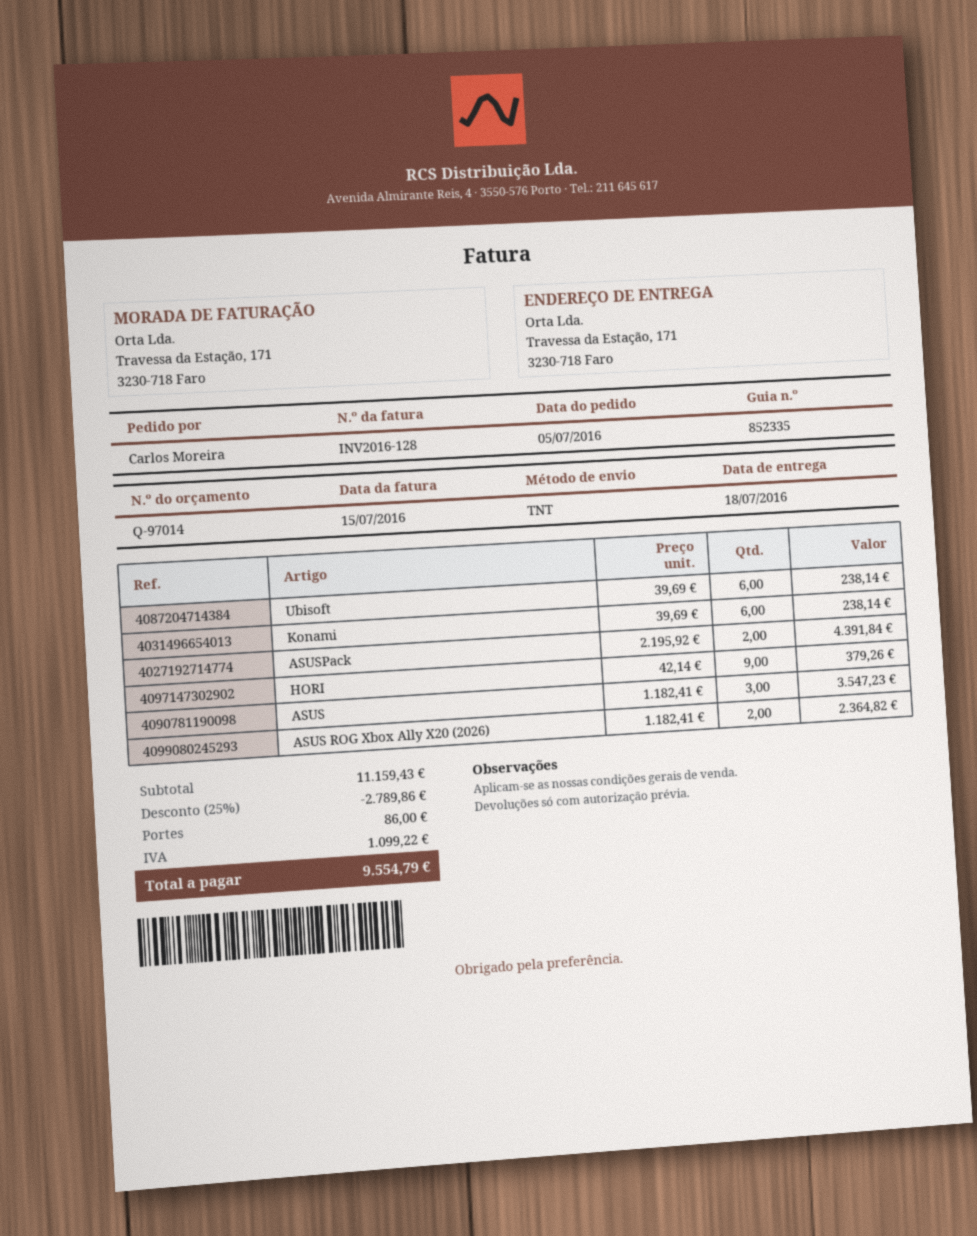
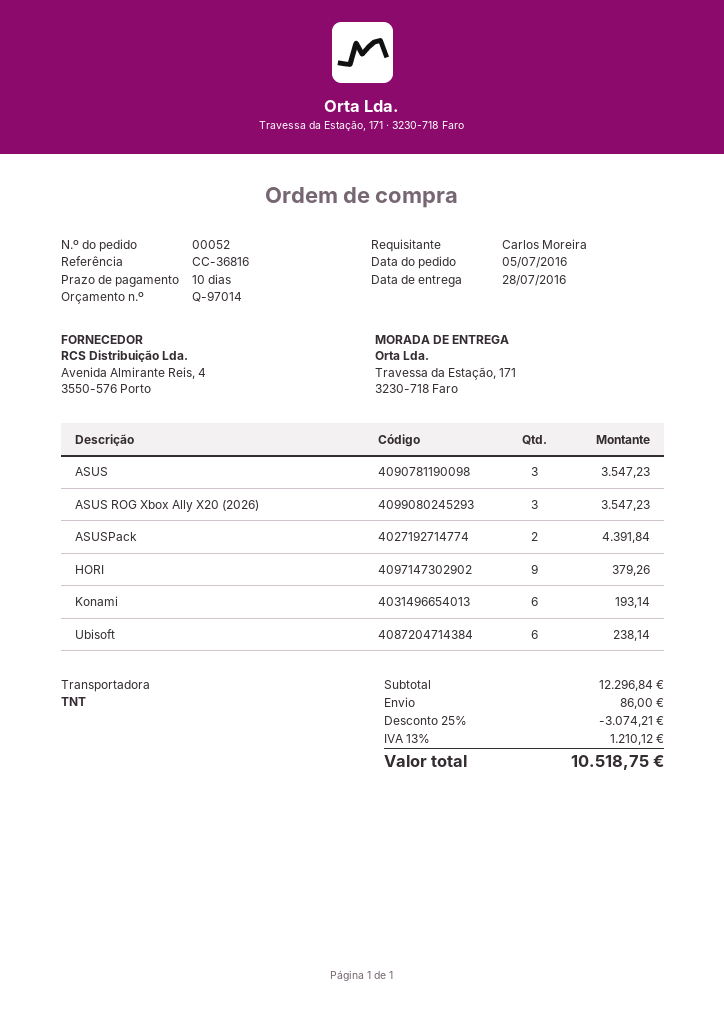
delivery date: 2016-07-18 -> 2016-07-28
Konami: 6 for 238.14 -> 6 for 193.14
ASUS ROG Xbox Ally X20 (2026): 2 for 2364.82 -> 3 for 3547.23
subtotal: 11159.43 -> 12296.84
discount: 25% = 2789.86 -> 25% = 3074.21
tax: 1099.22 -> 1210.12
total: 9554.79 -> 10518.75

